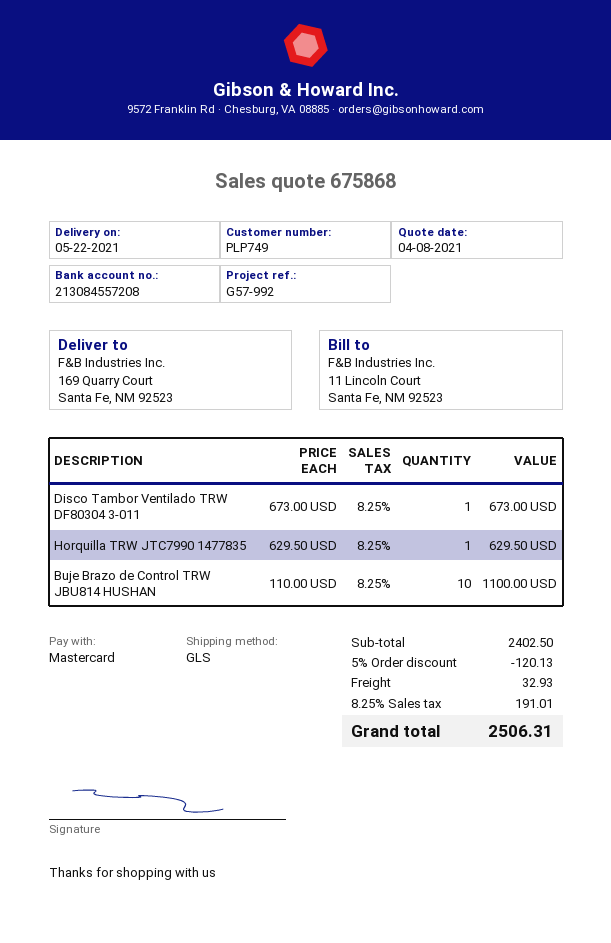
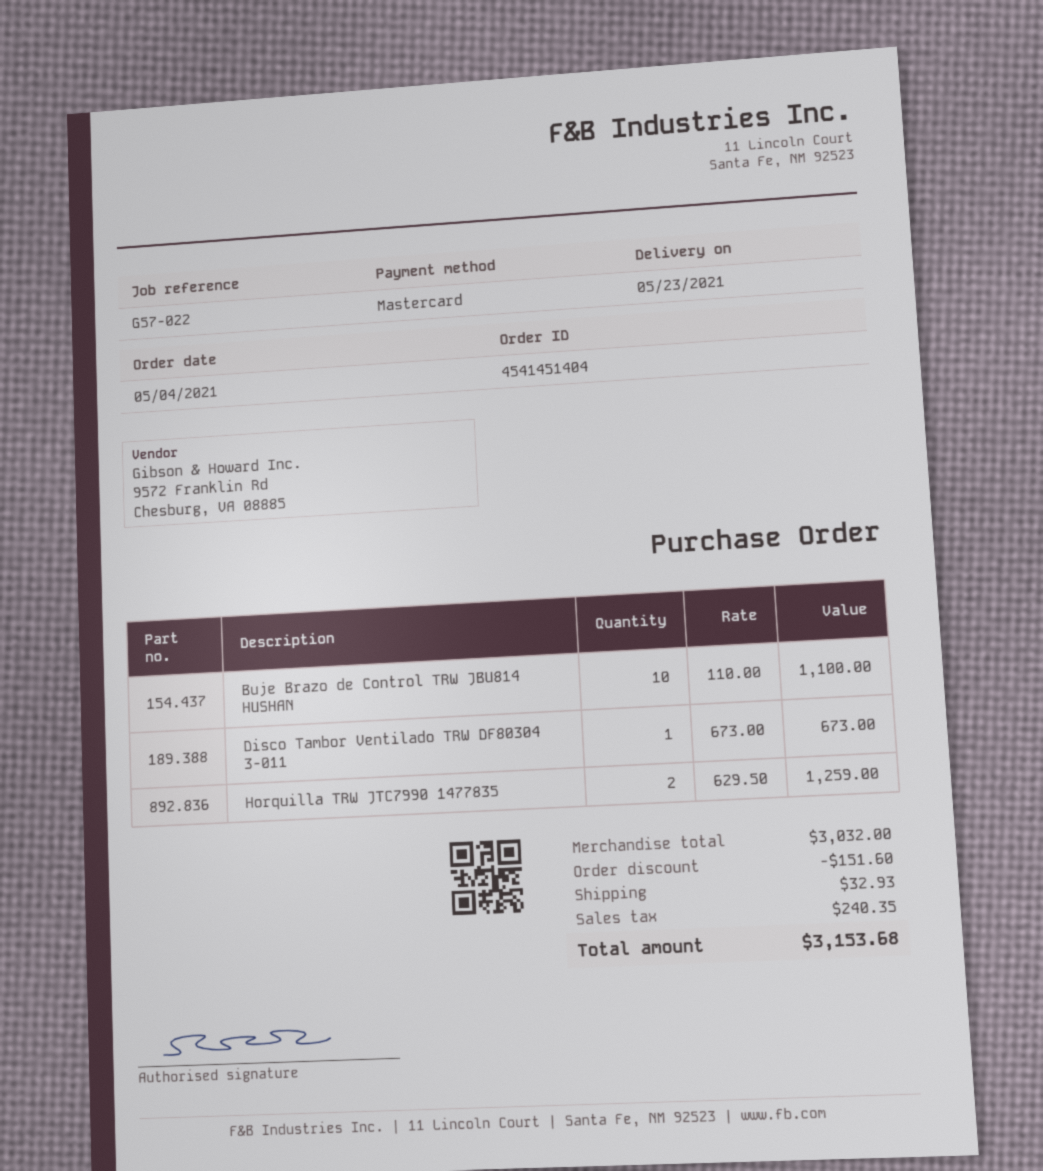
delivery date: 2021-05-22 -> 2021-05-23
reference: G57-992 -> G57-022
Horquilla TRW JTC7990 1477835: 1 x 629.50 = 629.50 -> 2 x 629.50 = 1259.00
subtotal: 2402.50 -> 3032.00
discount: 120.13 -> 151.60
tax: 191.01 -> 240.35
total: 2506.31 -> 3153.68

